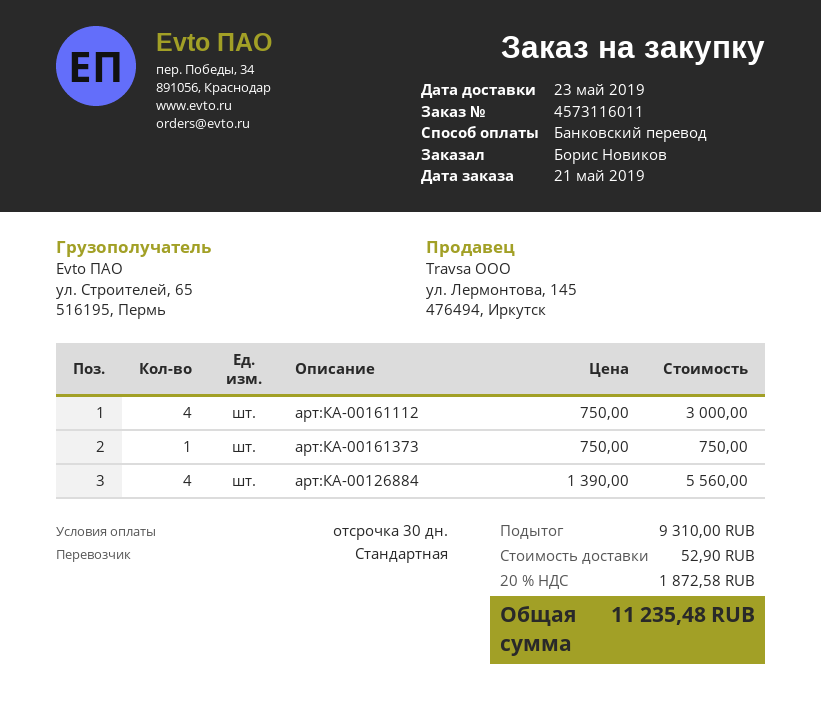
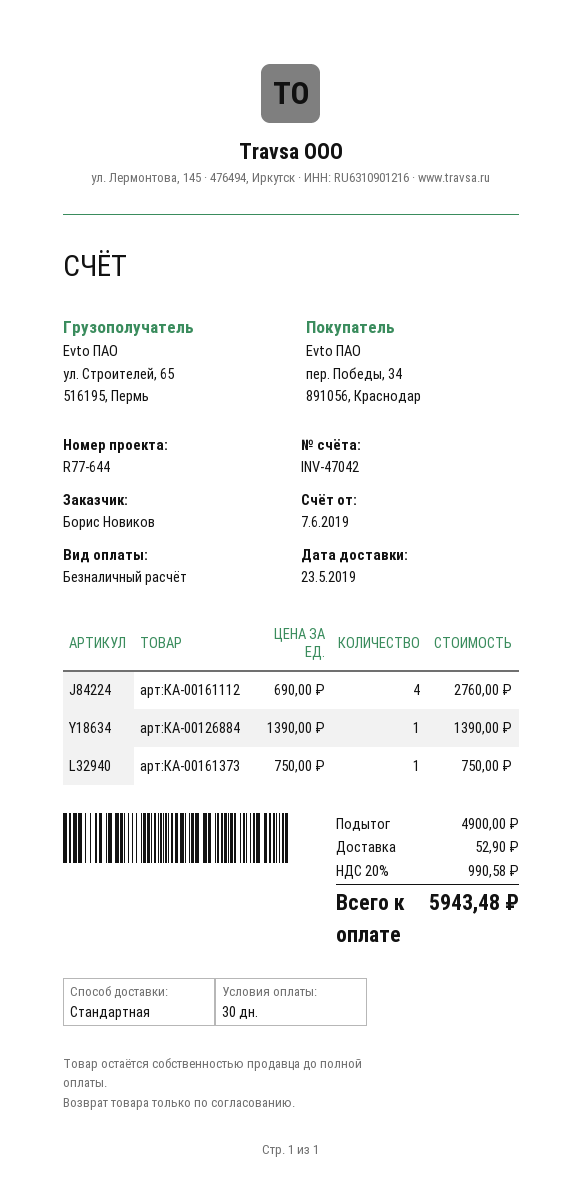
арт:КА-00161112: 4 x 750.00 = 3000.00 -> 4 x 690.00 = 2760.00
арт:КА-00126884: 4 x 1390.00 = 5560.00 -> 1 x 1390.00 = 1390.00
subtotal: 9310.00 -> 4900.00
tax: 20% = 1872.58 -> 20% = 990.58
total: 11235.48 -> 5943.48

